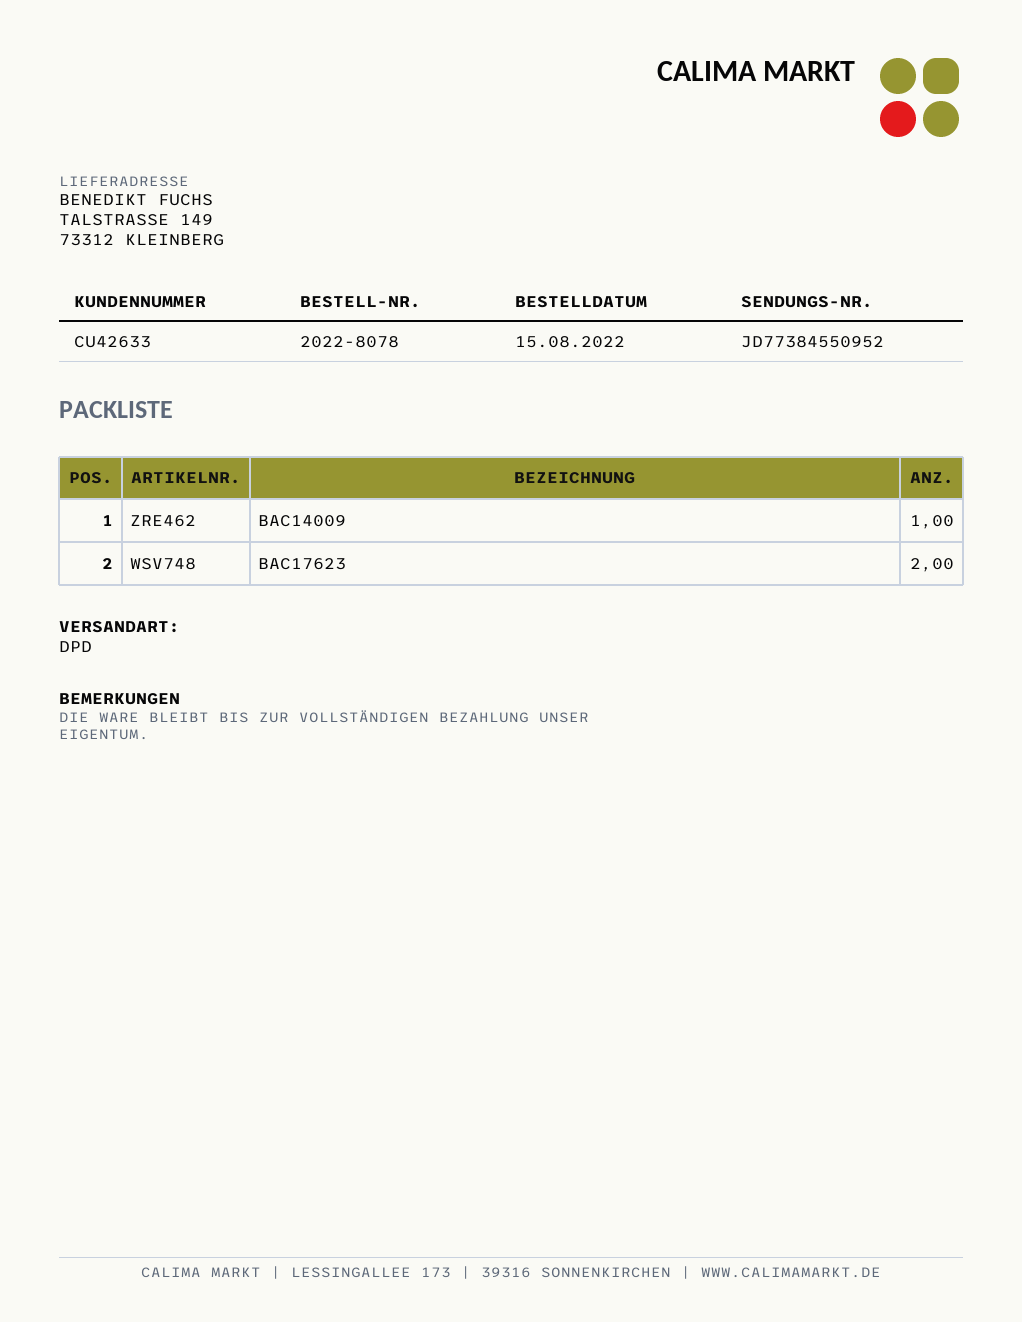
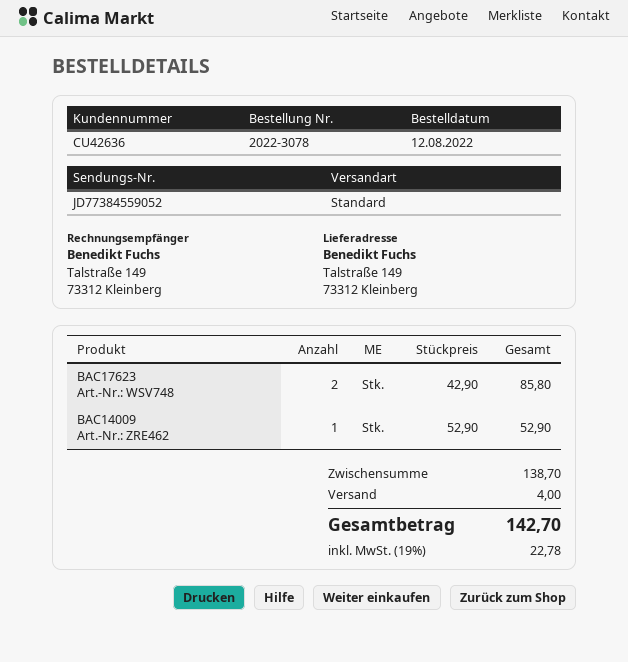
order number: 2022-8078 -> 2022-3078
order date: 2022-08-15 -> 2022-08-12
customer number: CU42633 -> CU42636
shipping method: DPD -> standard
tracking number: JD77384550952 -> JD77384559052

